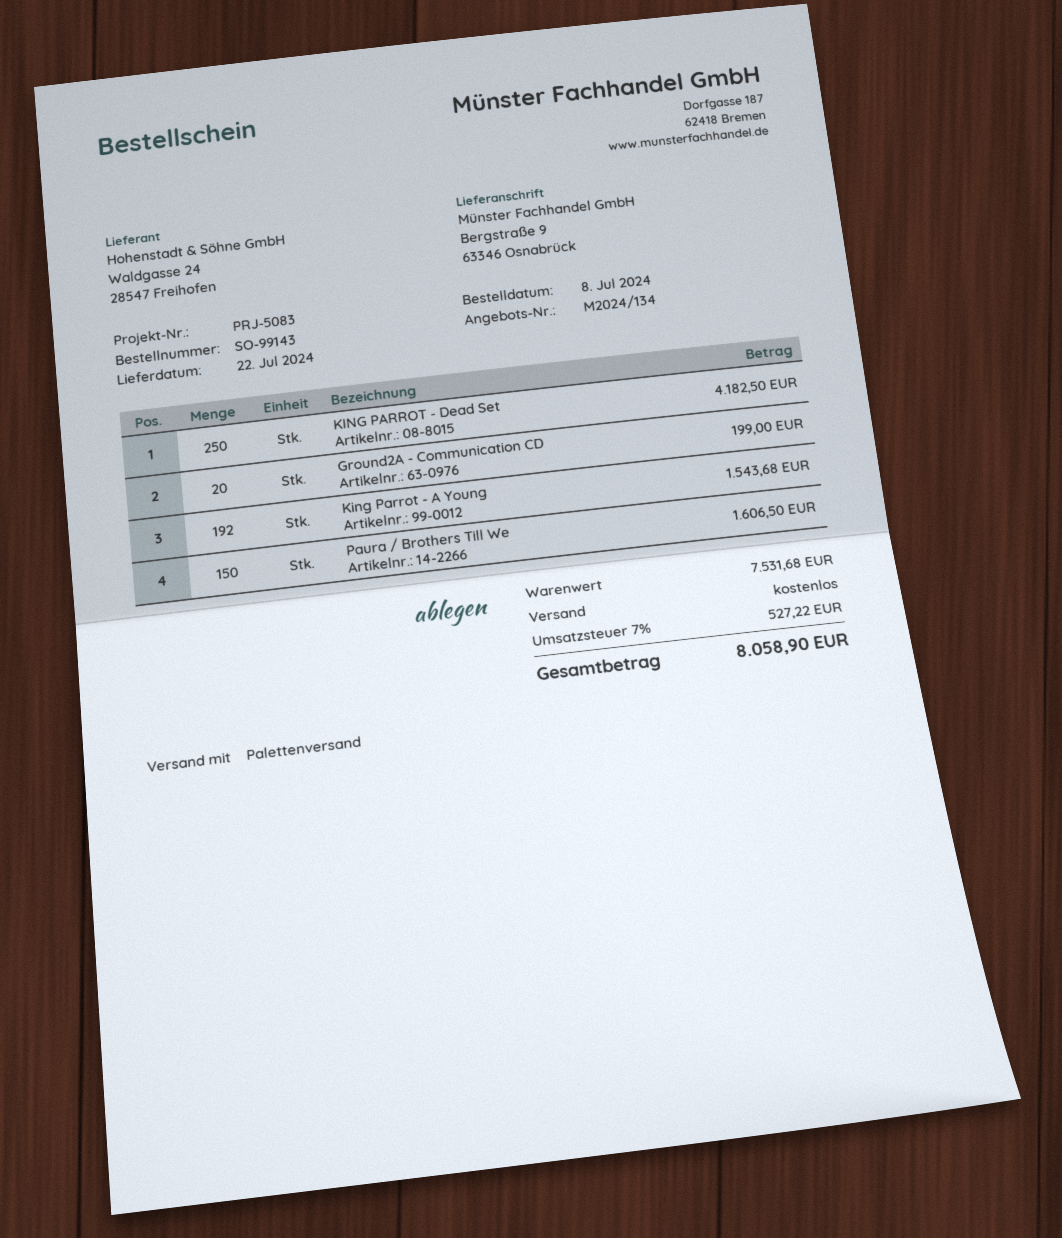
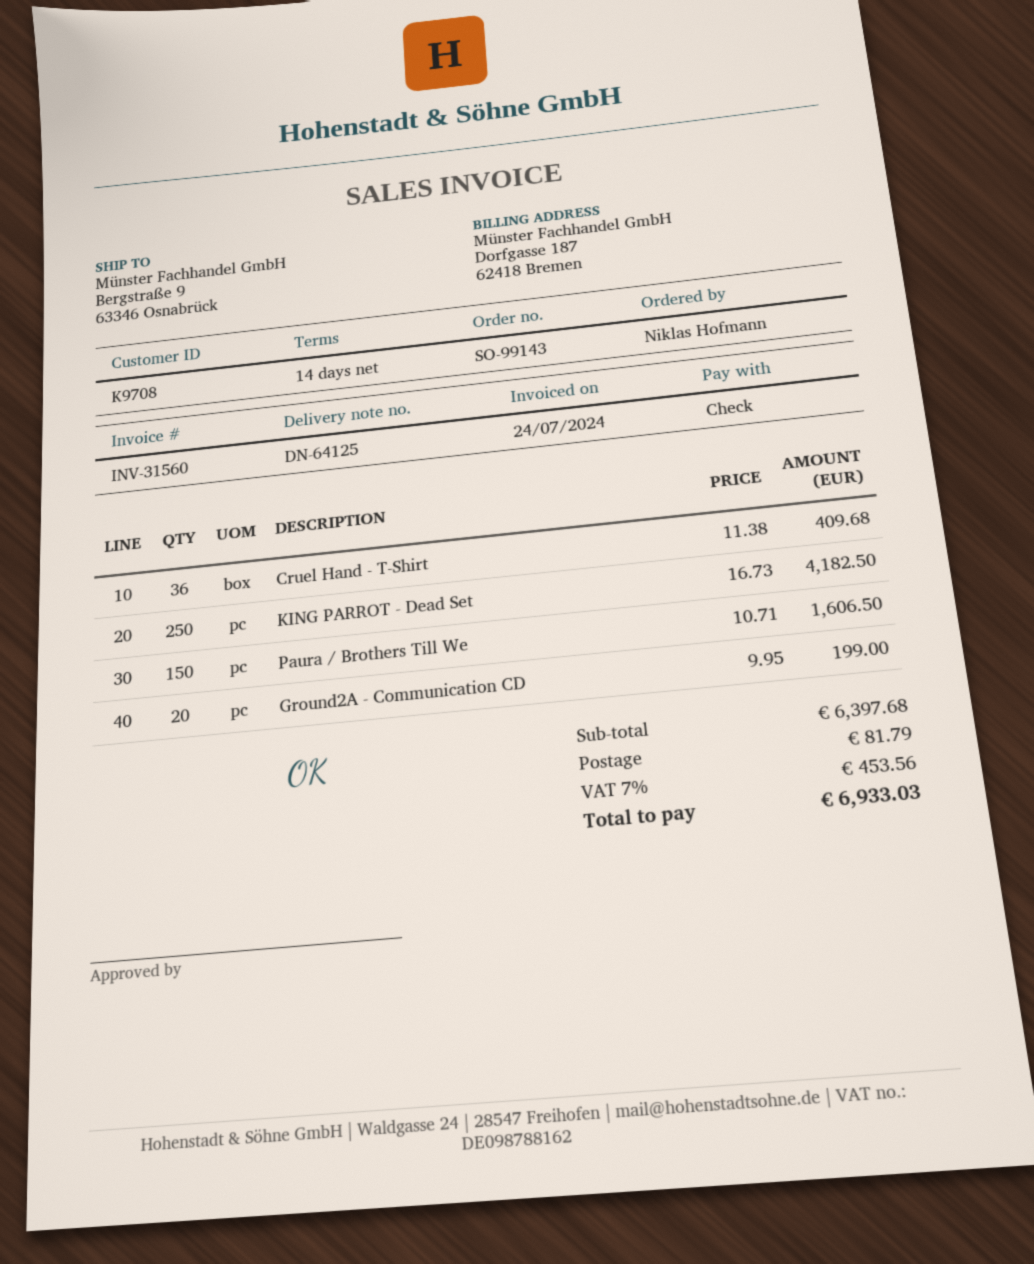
King Parrot - A Young: 192 for 1543.68 -> none
Cruel Hand - T-Shirt: none -> 36 for 409.68
subtotal: 7531.68 -> 6397.68
shipping: 0.00 -> 81.79
tax: 7% = 527.22 -> 7% = 453.56
total: 8058.90 -> 6933.03

